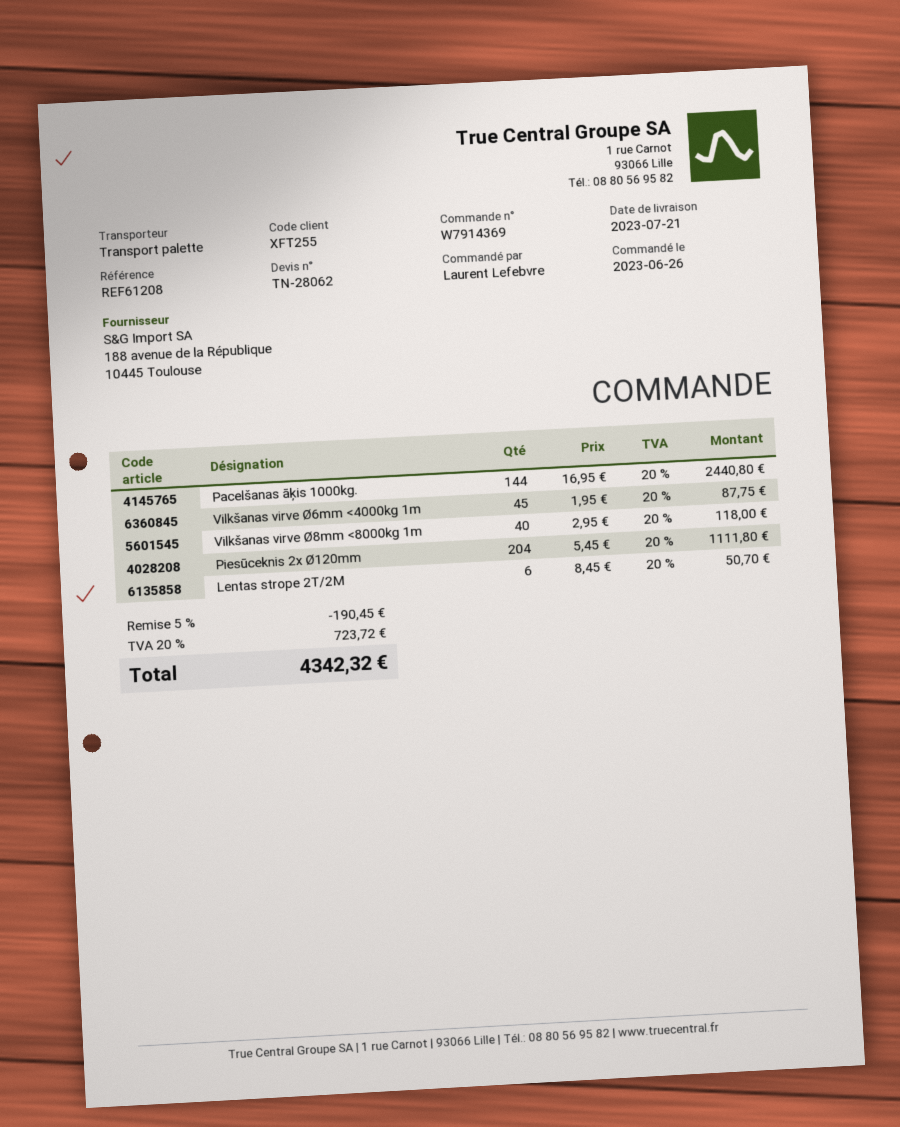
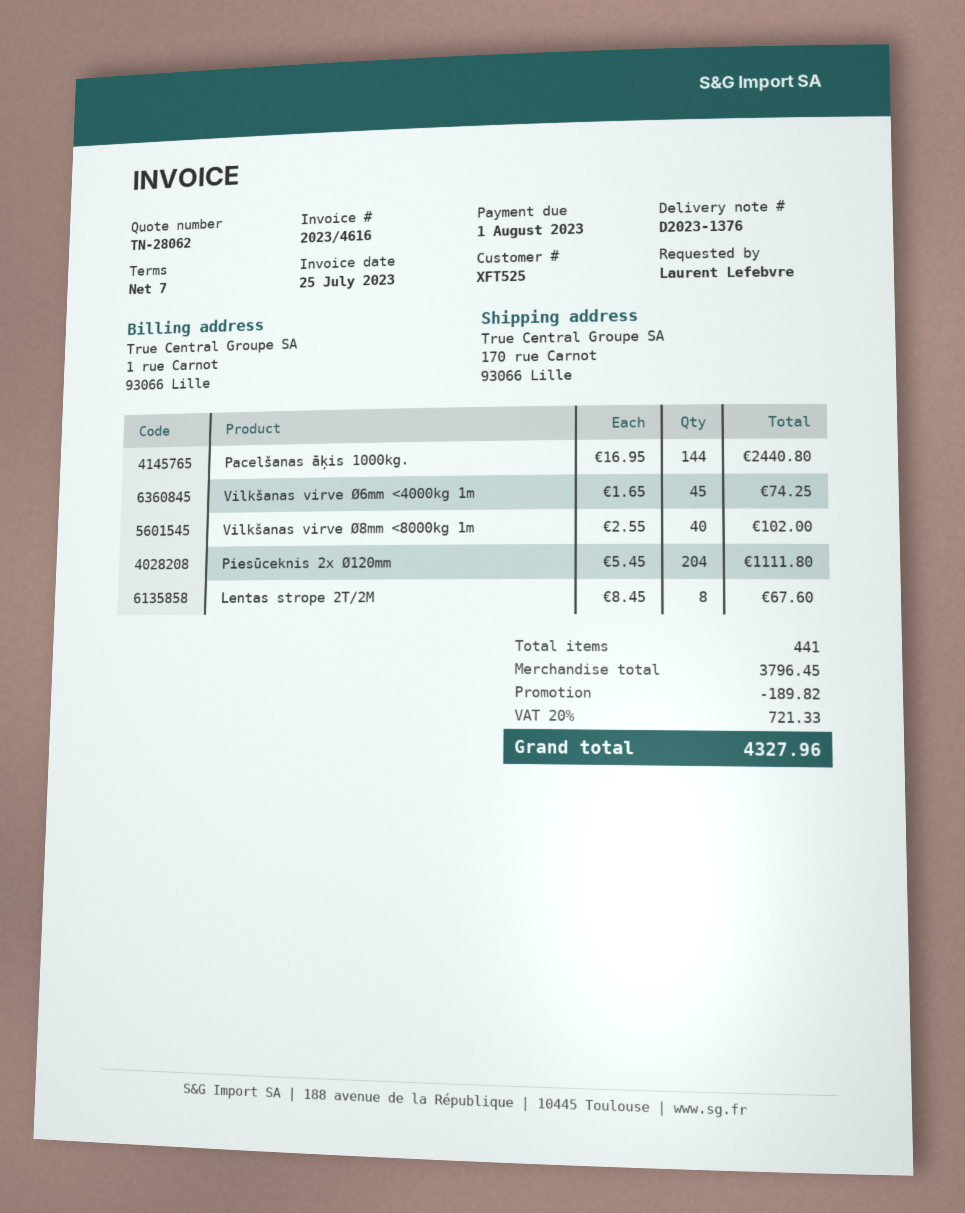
customer number: XFT255 -> XFT525
Vilkšanas virve Ø6mm <4000kg 1m: 45 x 1.95 = 87.75 -> 45 x 1.65 = 74.25
Vilkšanas virve Ø8mm <8000kg 1m: 40 x 2.95 = 118.00 -> 40 x 2.55 = 102.00
Lentas strope 2T/2M: 6 x 8.45 = 50.70 -> 8 x 8.45 = 67.60
discount: 190.45 -> 189.82
tax: 20% = 723.72 -> 20% = 721.33
total: 4342.32 -> 4327.96

